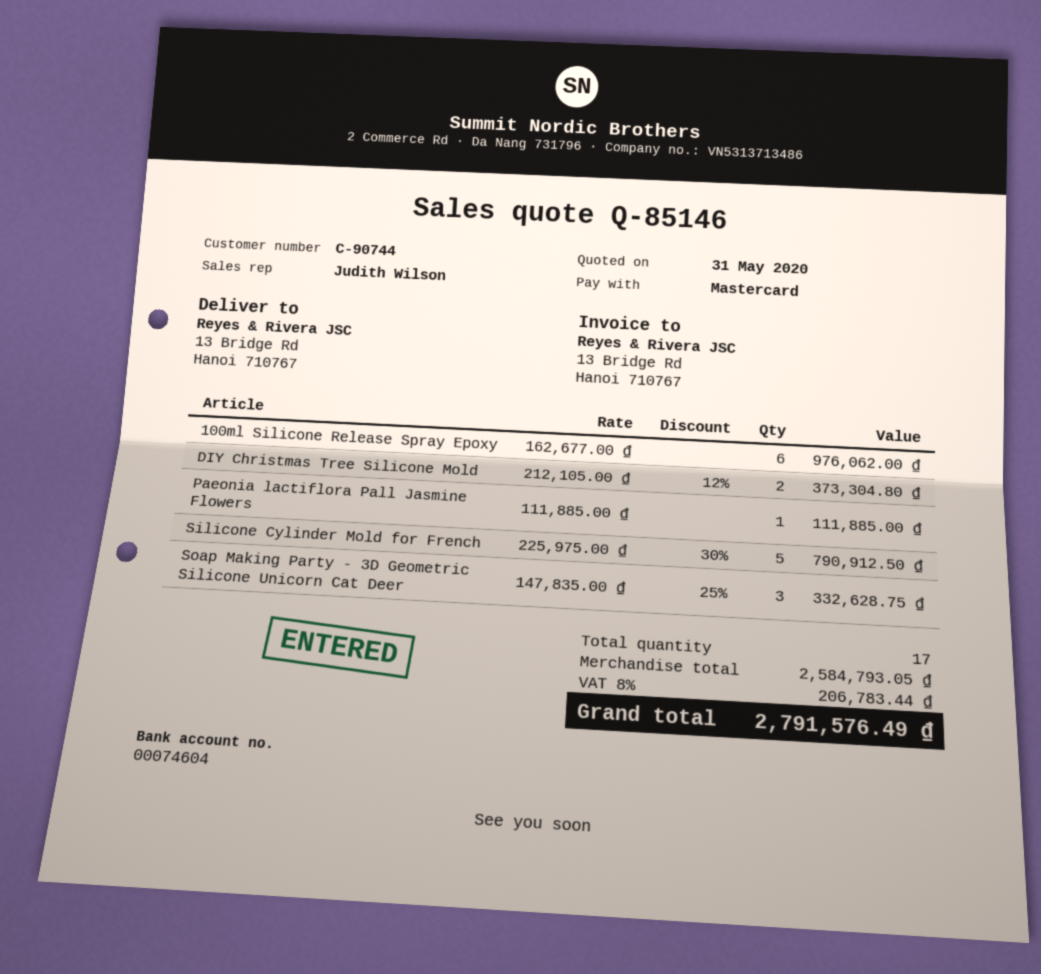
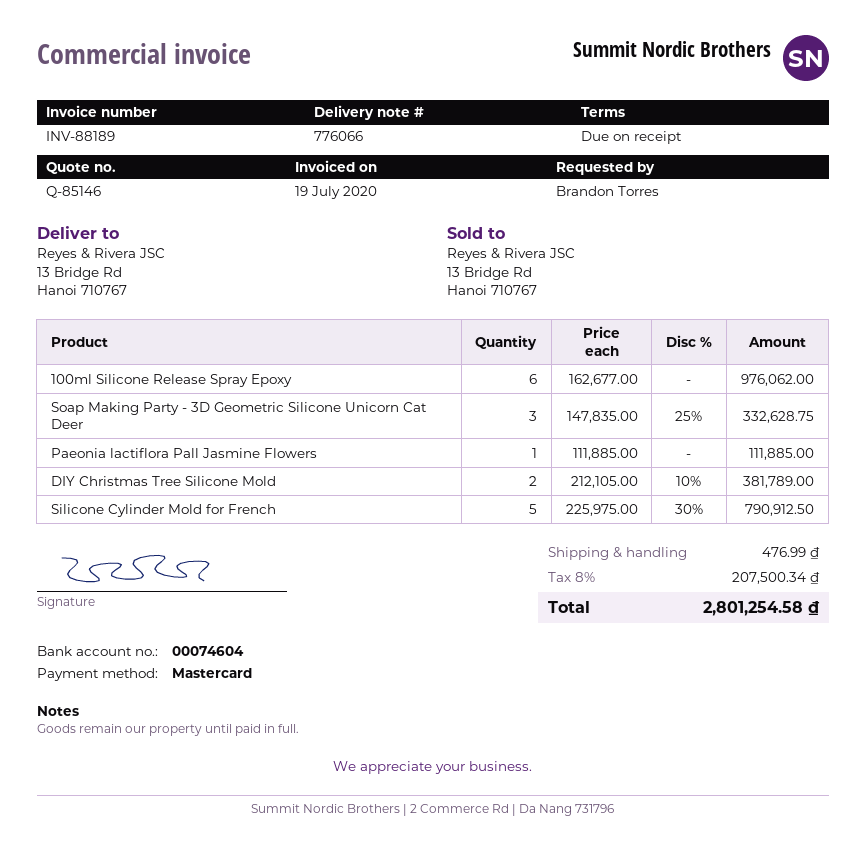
DIY Christmas Tree Silicone Mold: 2 x 212105.00 - 12% = 373304.80 -> 2 x 212105.00 - 10% = 381789.00
shipping: none -> 476.99
tax: 8% = 206783.44 -> 8% = 207500.34
total: 2791576.49 -> 2801254.58

